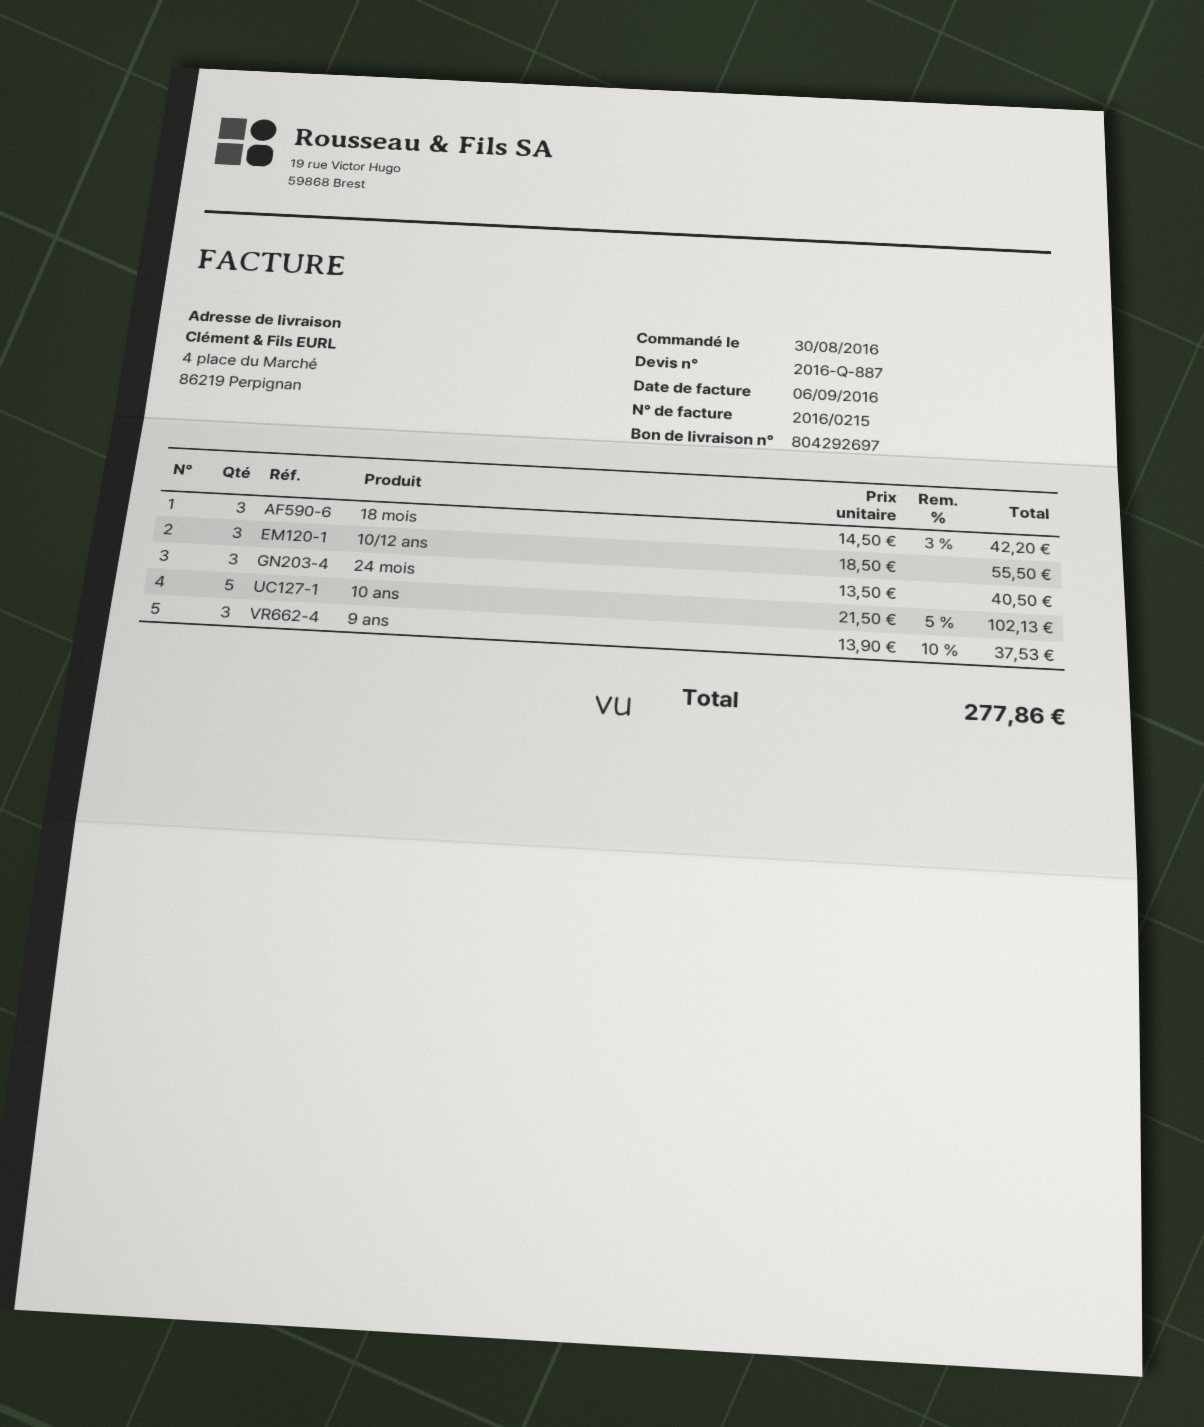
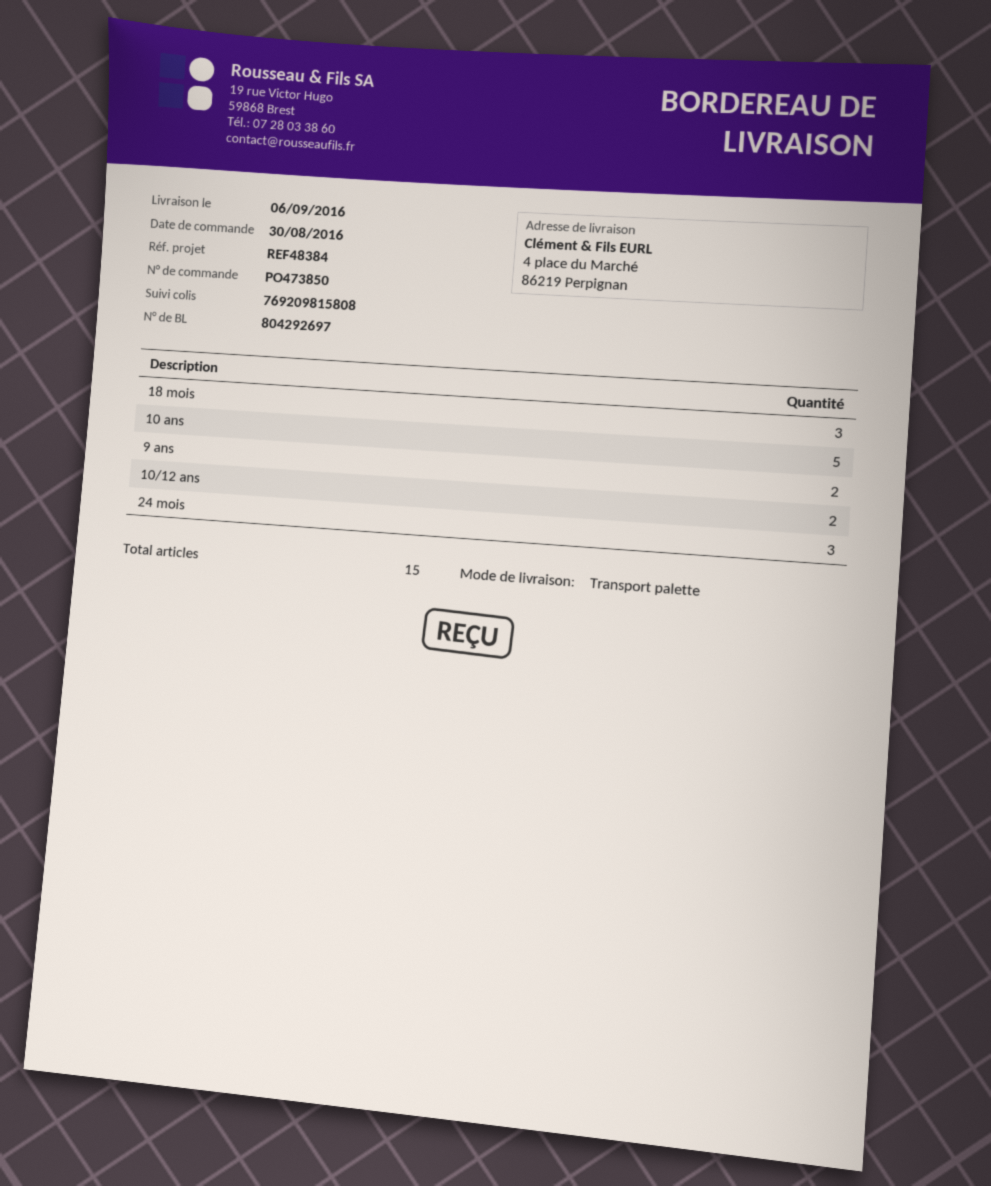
10/12 ans: 3 -> 2
9 ans: 3 -> 2

